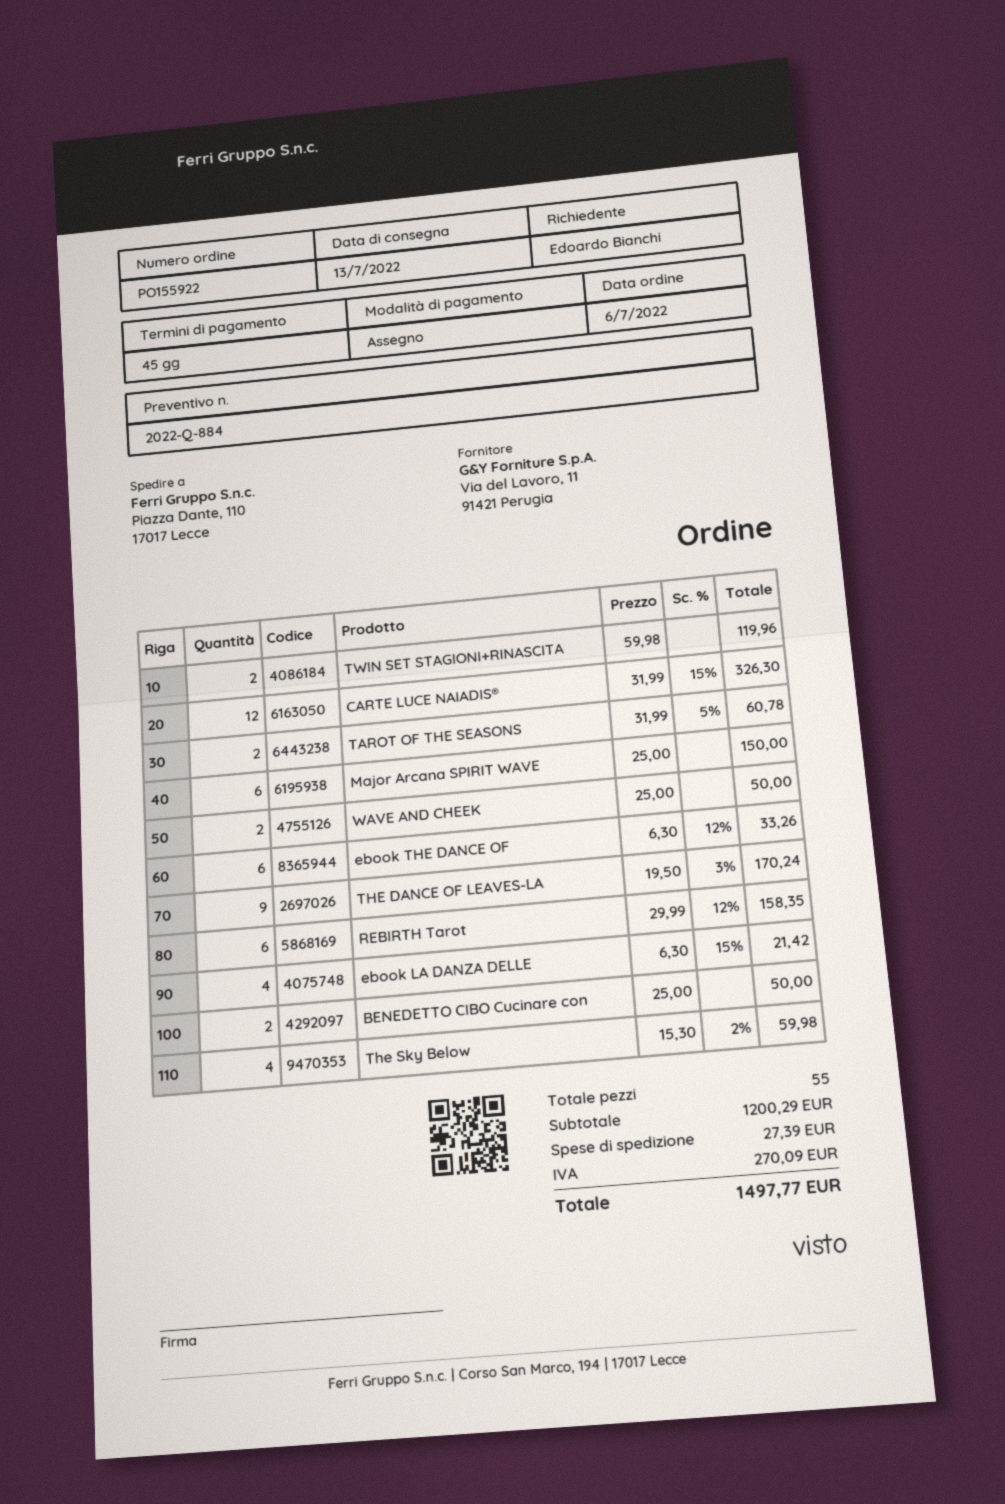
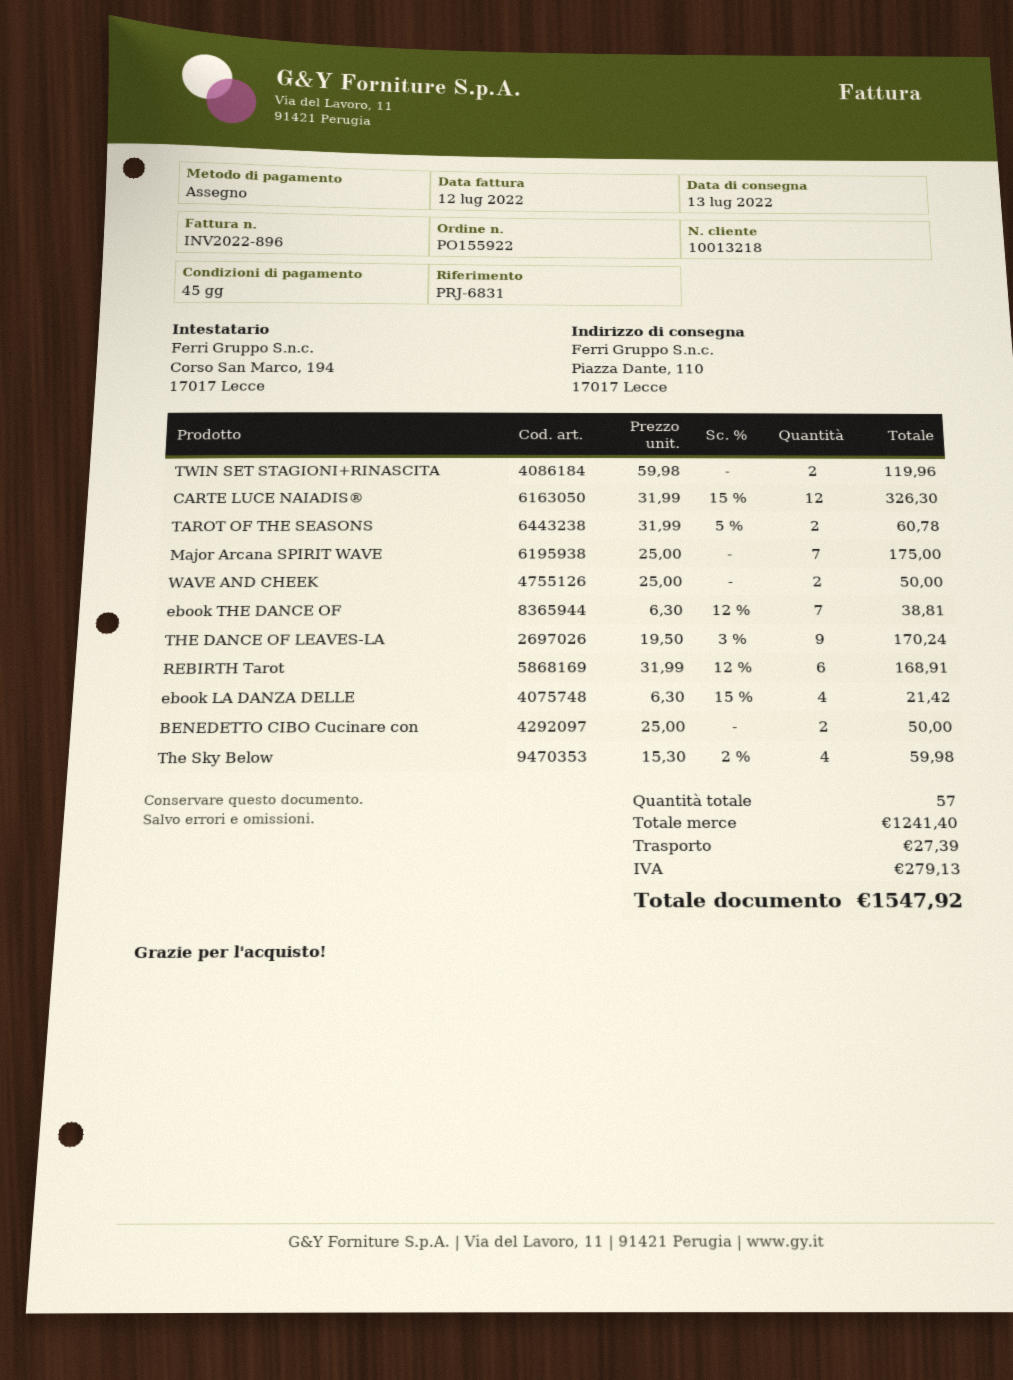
Major Arcana SPIRIT WAVE: 6 x 25.00 = 150.00 -> 7 x 25.00 = 175.00
ebook THE DANCE OF: 6 x 6.30 - 12% = 33.26 -> 7 x 6.30 - 12% = 38.81
REBIRTH Tarot: 6 x 29.99 - 12% = 158.35 -> 6 x 31.99 - 12% = 168.91
total quantity: 55 -> 57
subtotal: 1200.29 -> 1241.40
tax: 270.09 -> 279.13
total: 1497.77 -> 1547.92

